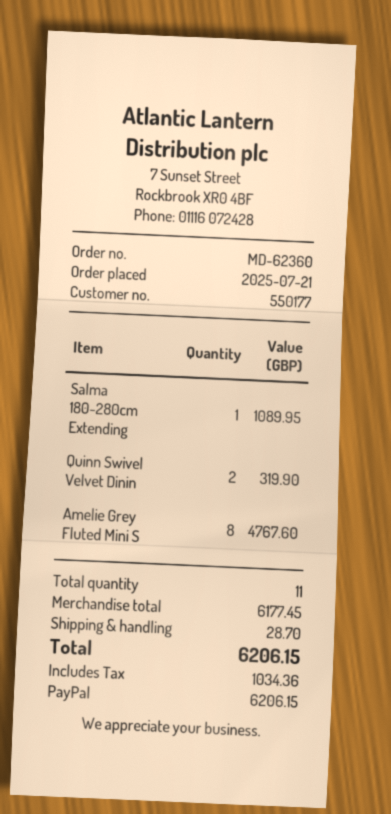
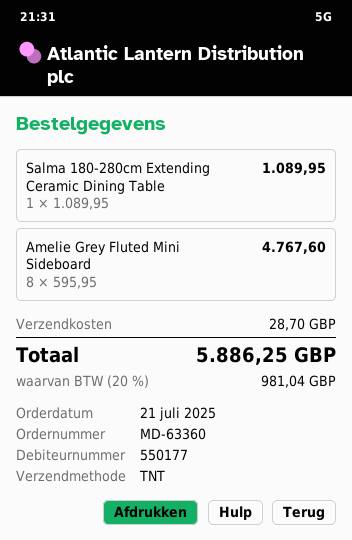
order number: MD-62360 -> MD-63360
Quinn Swivel Velvet Dinin: 2 for 319.90 -> none
tax: 1034.36 -> 981.04
total: 6206.15 -> 5886.25

